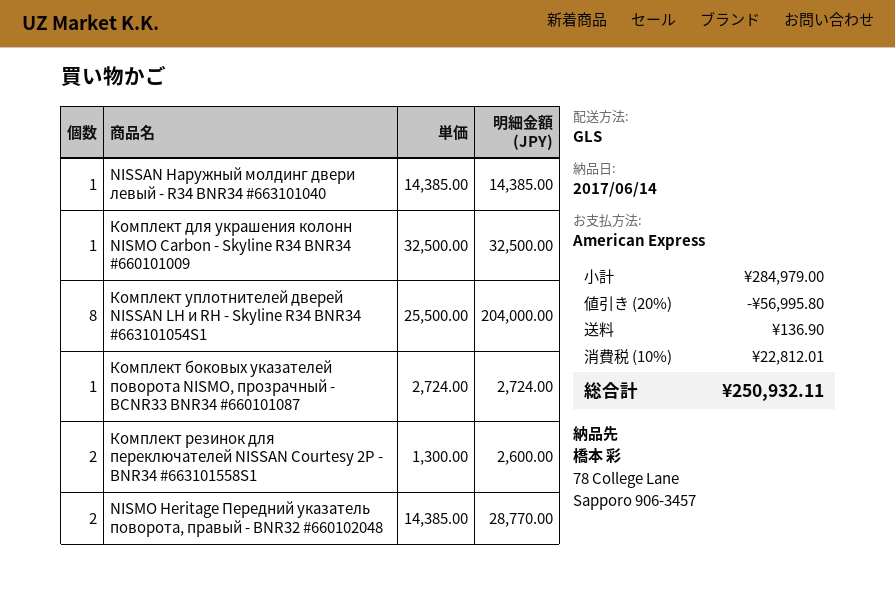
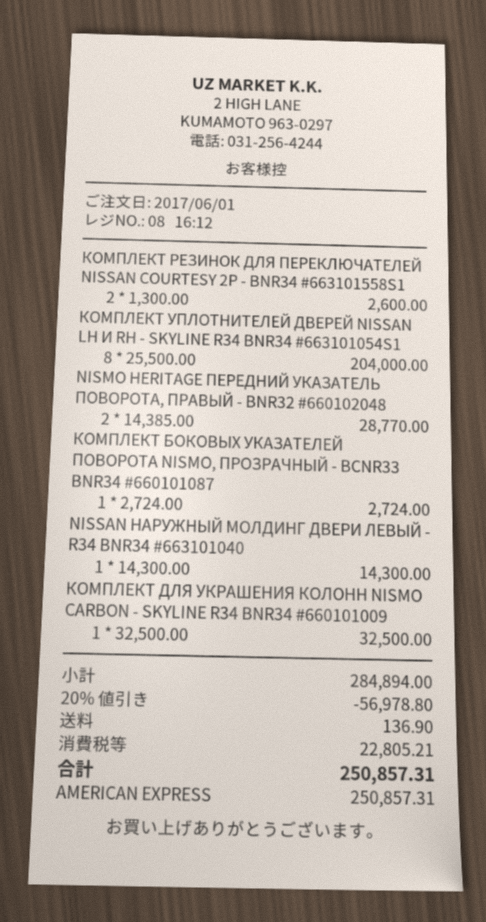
NISSAN Наружный молдинг двери левый - R34 BNR34 #663101040: 1 x 14385.00 = 14385.00 -> 1 x 14300.00 = 14300.00
subtotal: 284979.00 -> 284894.00
discount: 20% = 56995.80 -> 20% = 56978.80
tax: 22812.01 -> 22805.21
total: 250932.11 -> 250857.31

